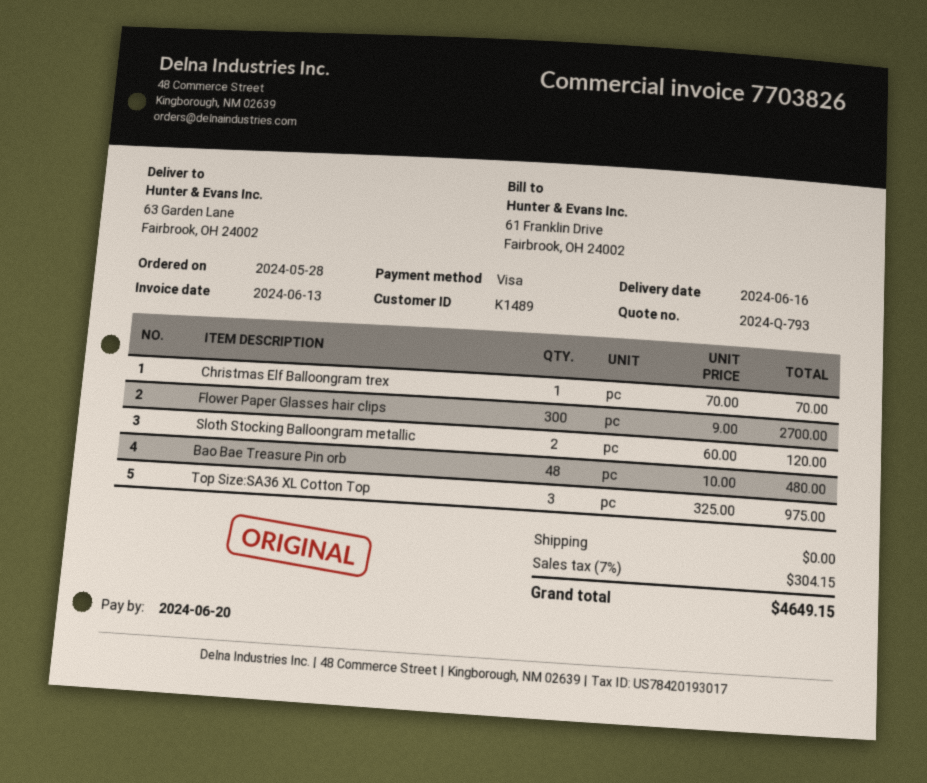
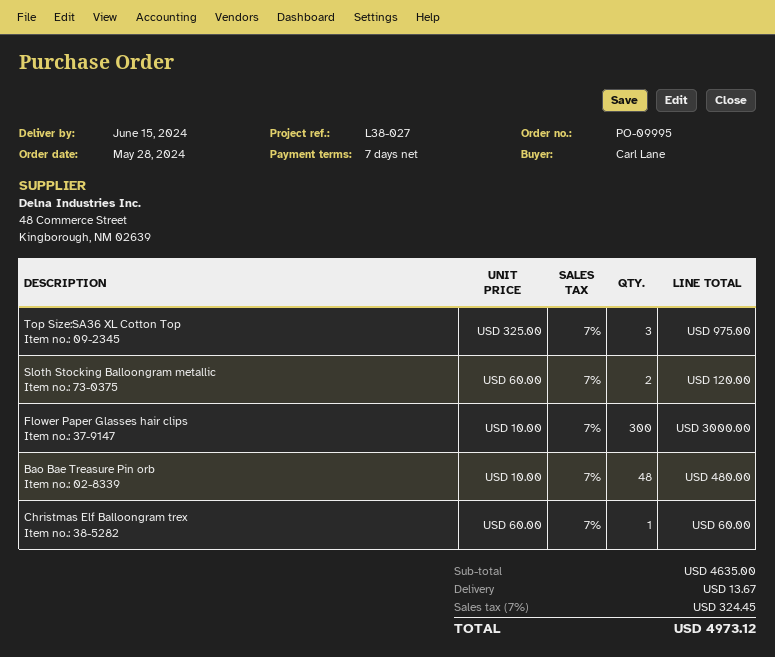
delivery date: 2024-06-16 -> 2024-06-15
Christmas Elf Balloongram trex: 1 x 70.00 = 70.00 -> 1 x 60.00 = 60.00
Flower Paper Glasses hair clips: 300 x 9.00 = 2700.00 -> 300 x 10.00 = 3000.00
shipping: 0.00 -> 13.67
tax: 7% = 304.15 -> 7% = 324.45
total: 4649.15 -> 4973.12

